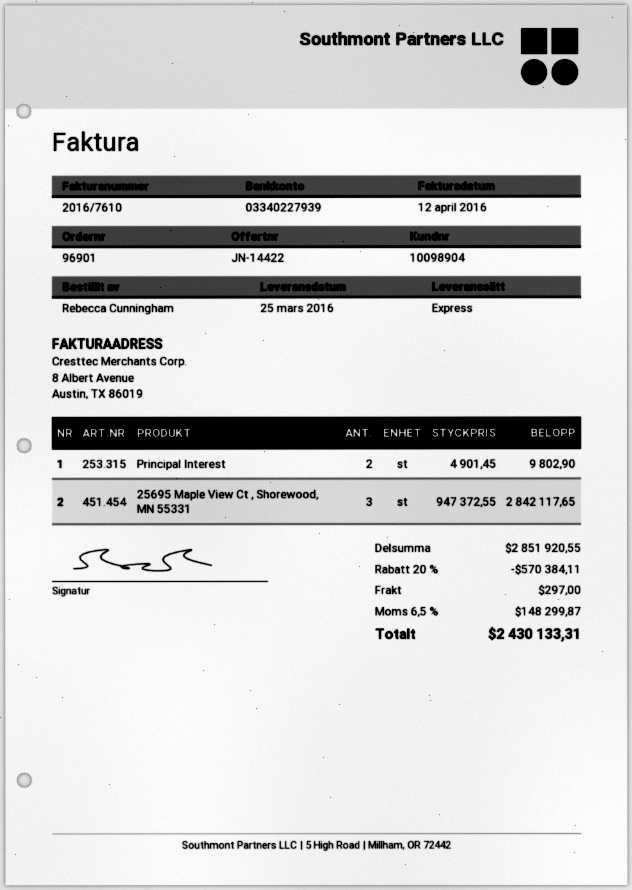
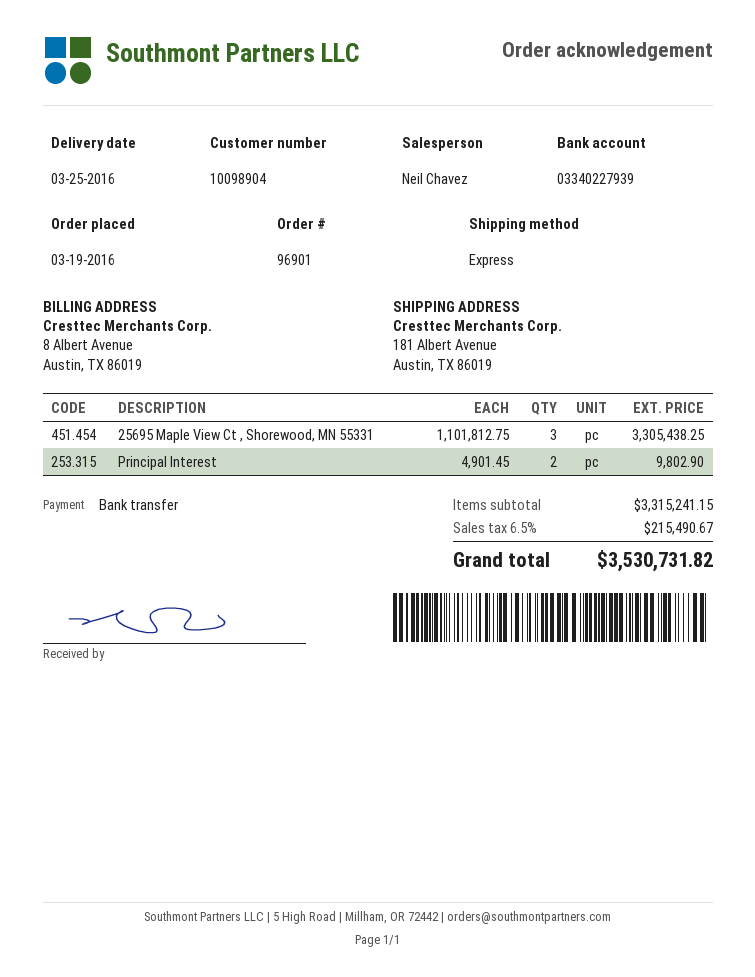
25695 Maple View Ct , Shorewood, MN 55331: 3 x 947372.55 = 2842117.65 -> 3 x 1101812.75 = 3305438.25
subtotal: 2851920.55 -> 3315241.15
discount: 20% = 570384.11 -> none
shipping: 297.00 -> none
tax: 6.5% = 148299.87 -> 6.5% = 215490.67
total: 2430133.31 -> 3530731.82

